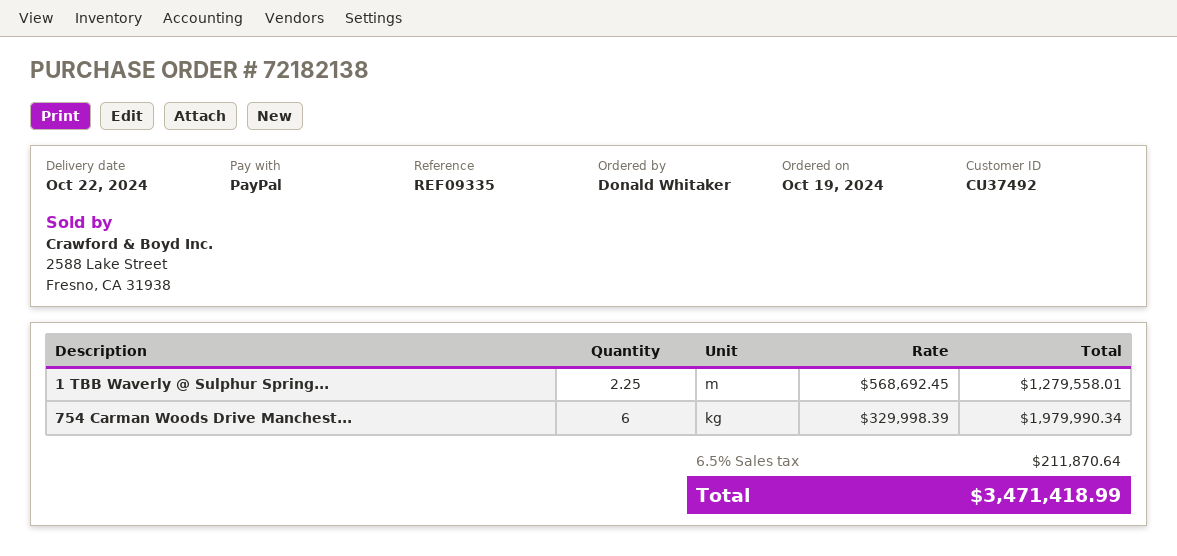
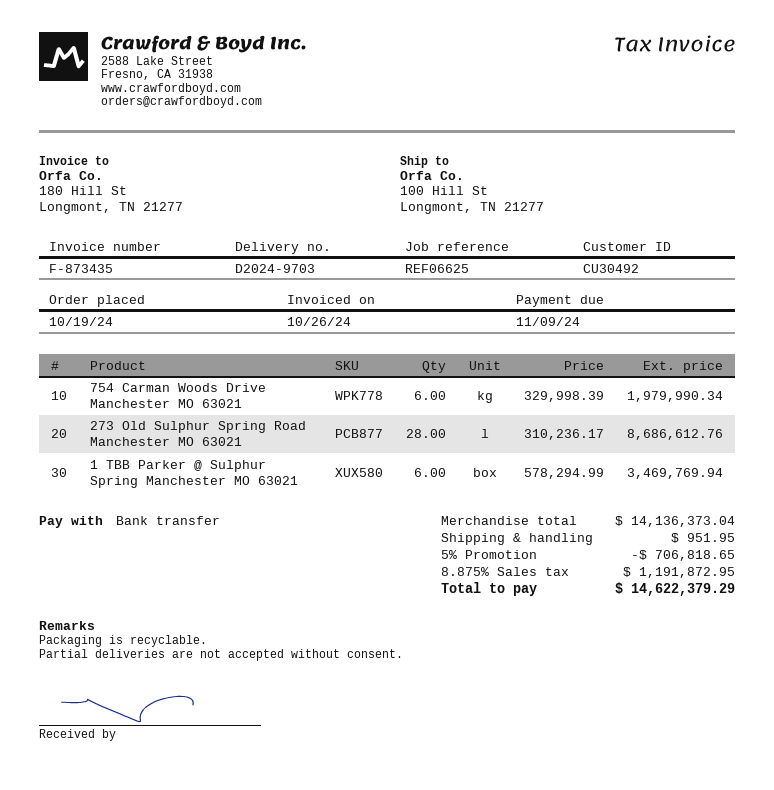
customer number: CU37492 -> CU30492
reference: REF09335 -> REF06625
payment method: PayPal -> bank transfer
1 TBB Waverly @ Sulphur Spring...: 2.25 x 568692.45 = 1279558.01 -> none
273 Old Sulphur Spring Road Manchester MO 63021: none -> 28 x 310236.17 = 8686612.76
1 TBB Parker @ Sulphur Spring Manchester MO 63021: none -> 6 x 578294.99 = 3469769.94
discount: none -> 5% = 706818.65
shipping: none -> 951.95
tax: 6.5% = 211870.64 -> 8.875% = 1191872.95
total: 3471418.99 -> 14622379.29

